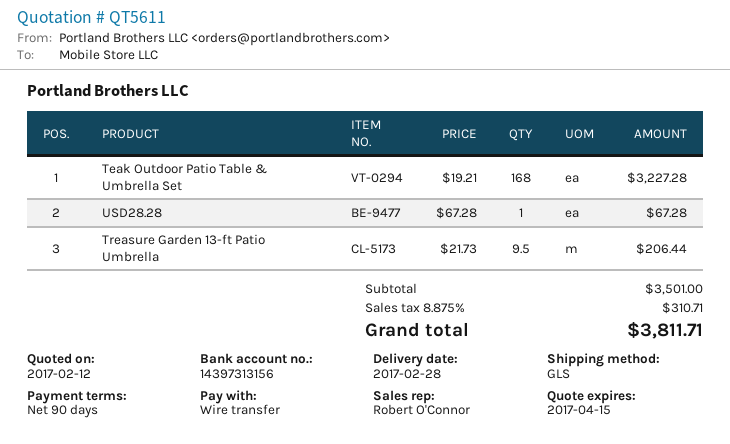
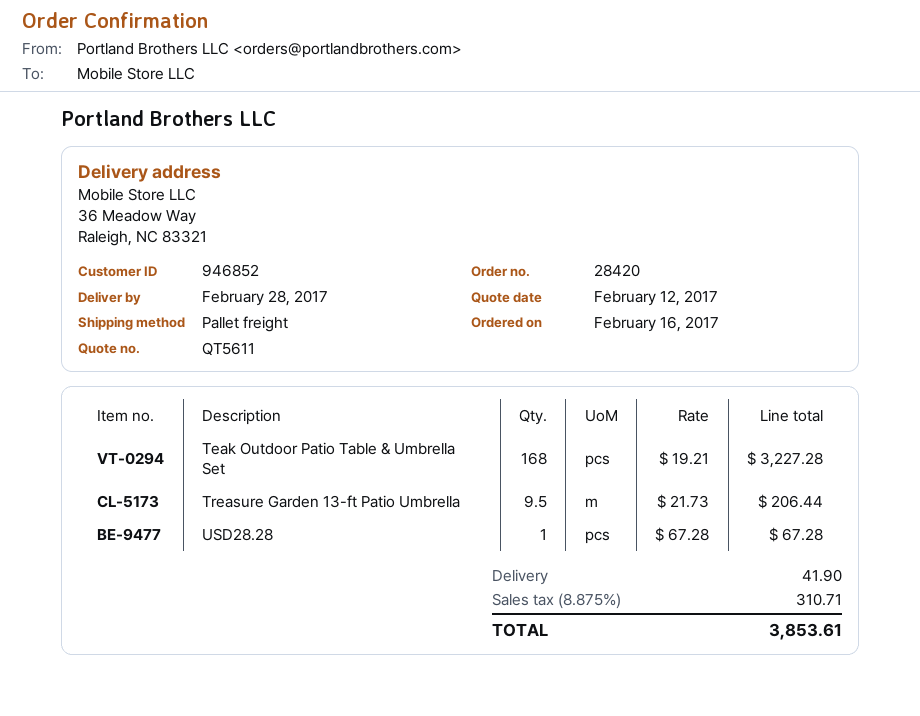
shipping method: GLS -> pallet freight
shipping: none -> 41.90
total: 3811.71 -> 3853.61

